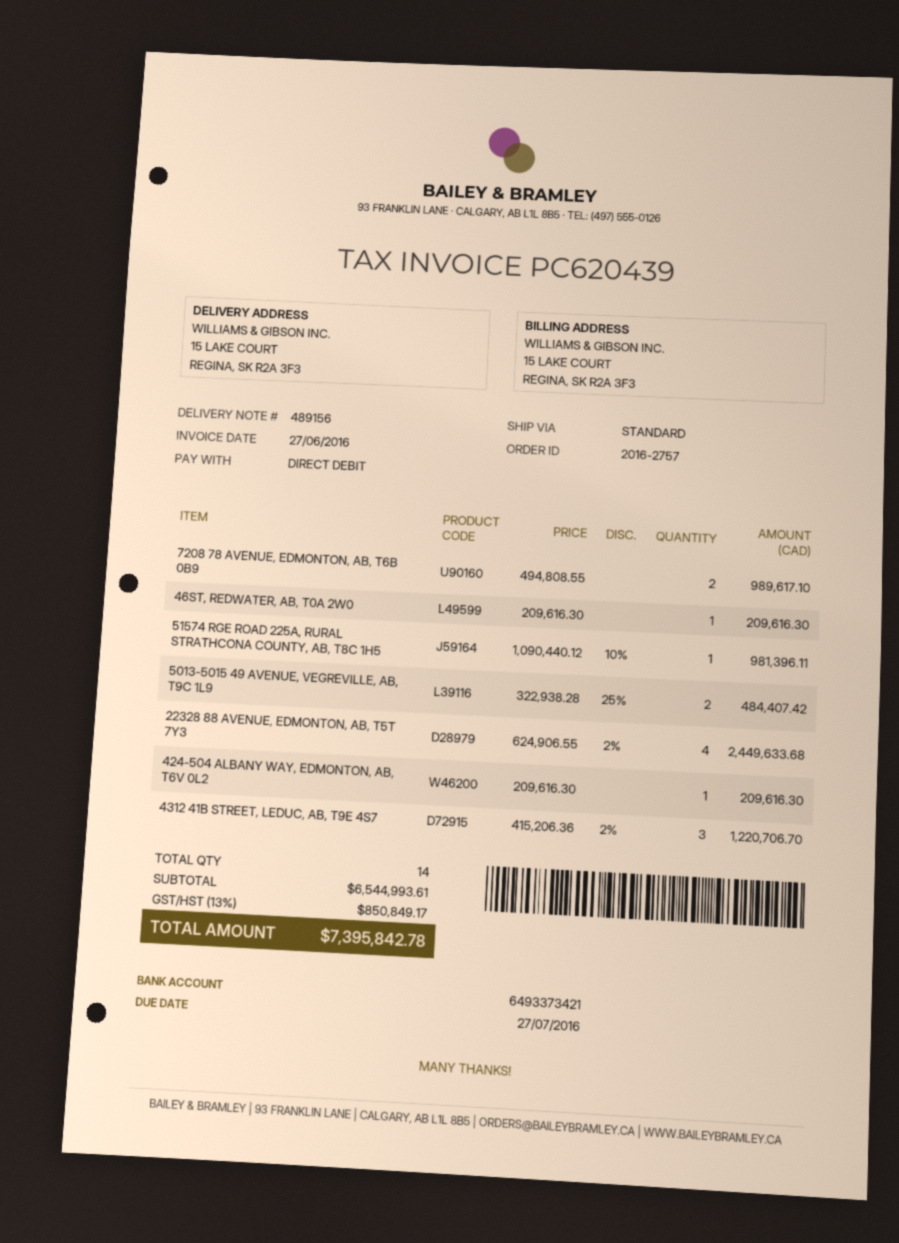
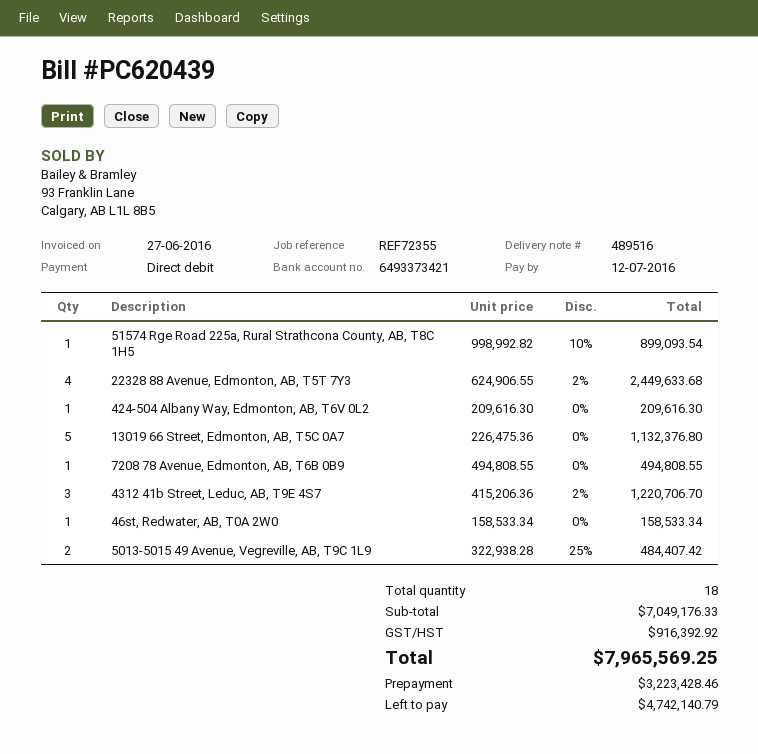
delivery note number: 489156 -> 489516
due date: 2016-07-27 -> 2016-07-12
7208 78 AVENUE, EDMONTON, AB, T6B 0B9: 2 x 494808.55 = 989617.10 -> 1 x 494808.55 = 494808.55
46ST, REDWATER, AB, T0A 2W0: 1 x 209616.30 = 209616.30 -> 1 x 158533.34 = 158533.34
51574 RGE ROAD 225A, RURAL STRATHCONA COUNTY, AB, T8C 1H5: 1 x 1090440.12 - 10% = 981396.11 -> 1 x 998992.82 - 10% = 899093.54
13019 66 Street, Edmonton, AB, T5C 0A7: none -> 5 x 226475.36 = 1132376.80
total quantity: 14 -> 18
subtotal: 6544993.61 -> 7049176.33
tax: 850849.17 -> 916392.92
total: 7395842.78 -> 7965569.25

